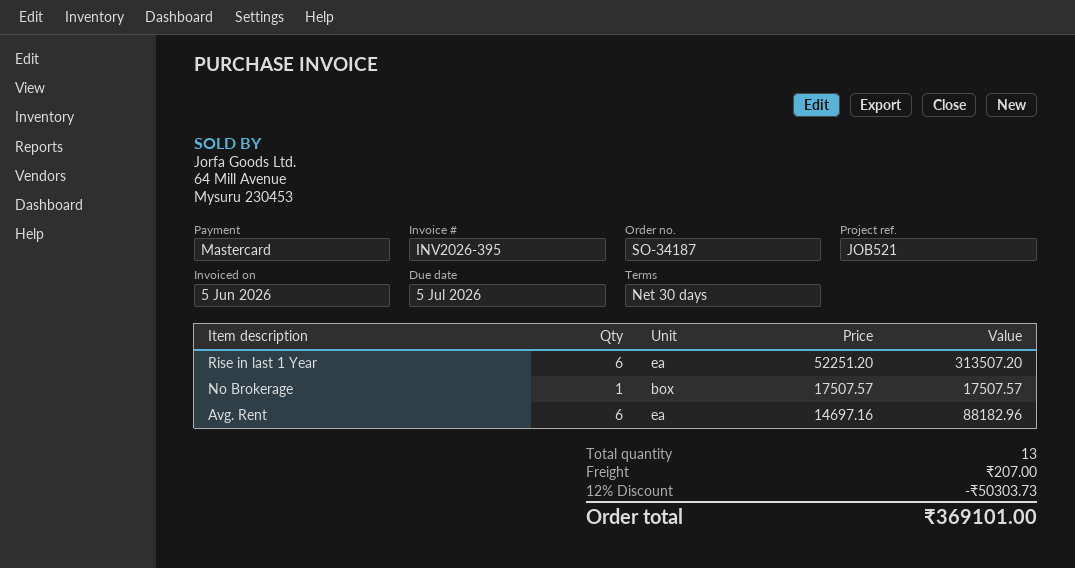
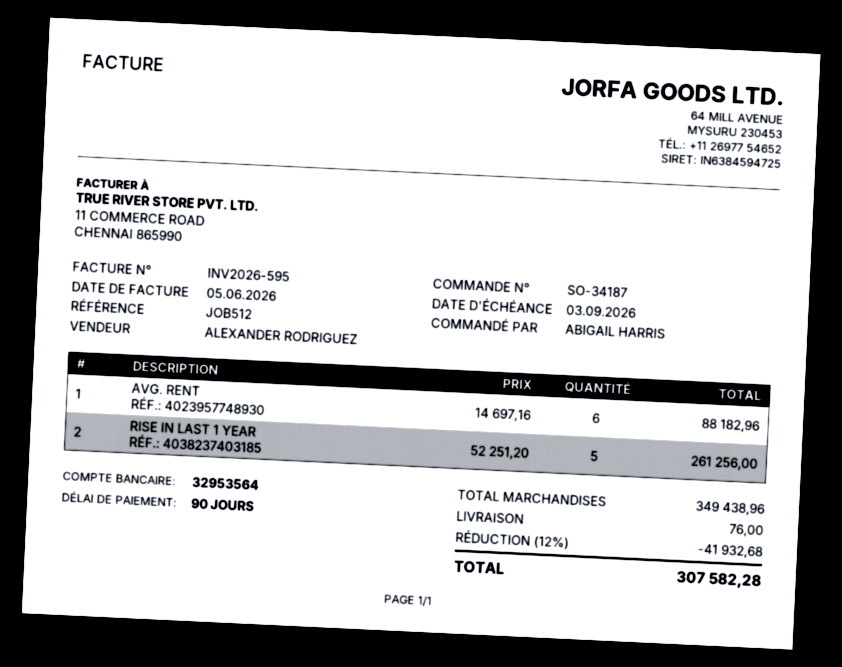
invoice number: INV2026-395 -> INV2026-595
payment terms: 30 days -> 90 days
due date: 2026-07-05 -> 2026-09-03
reference: JOB521 -> JOB512
Rise in last 1 Year: 6 x 52251.20 = 313507.20 -> 5 x 52251.20 = 261256.00
No Brokerage: 1 x 17507.57 = 17507.57 -> none
discount: 12% = 50303.73 -> 12% = 41932.68
shipping: 207.00 -> 76.00
total: 369101.00 -> 307582.28

